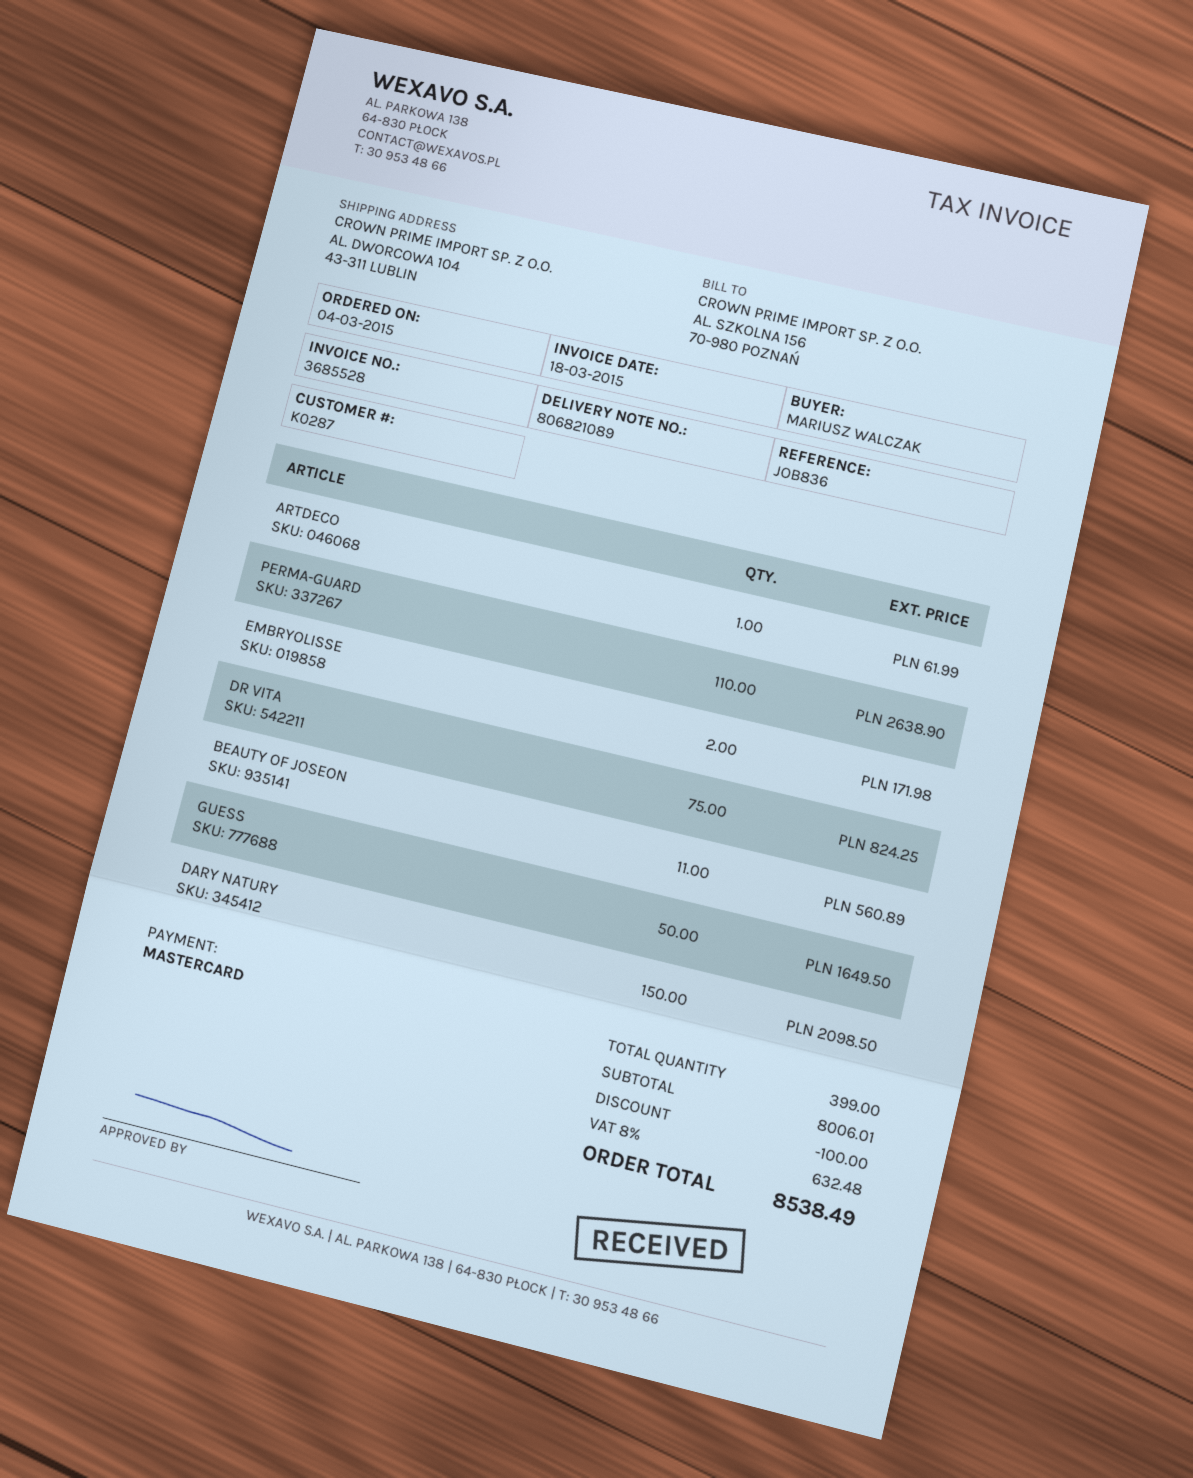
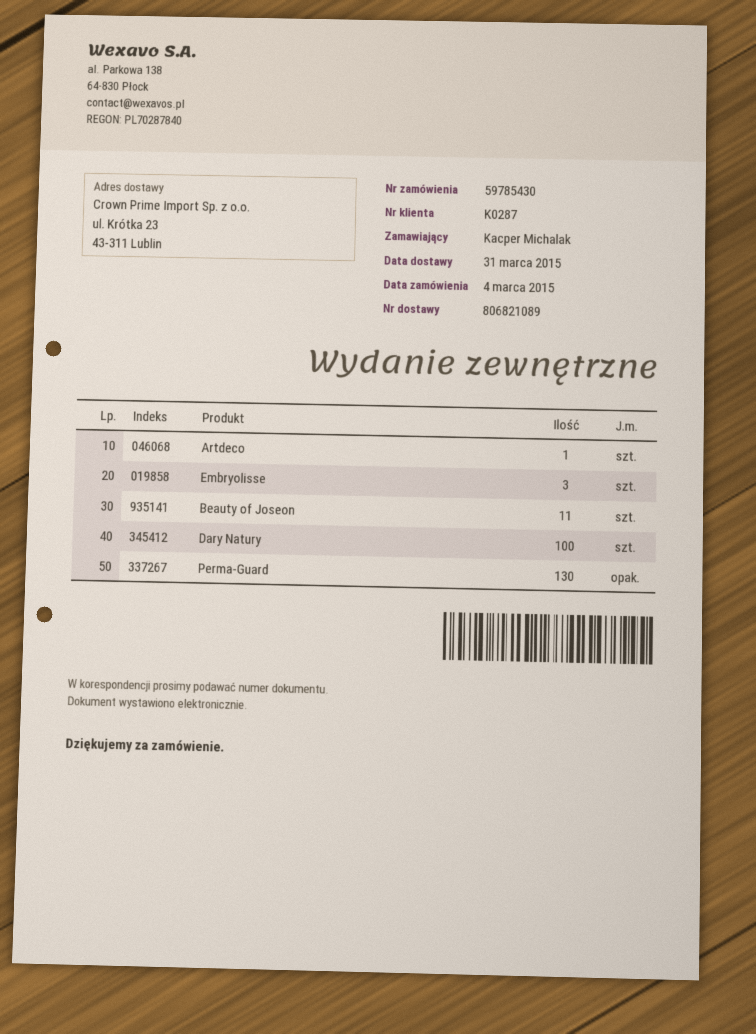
ordered by: MARIUSZ WALCZAK -> Kacper Michalak
ship to: AL. DWORCOWA 104, 43-311 LUBLIN -> ul. Krótka 23, 43-311 Lublin
PERMA-GUARD: 110 -> 130
EMBRYOLISSE: 2 -> 3
DR VITA: 75 -> none
GUESS: 50 -> none
DARY NATURY: 150 -> 100

